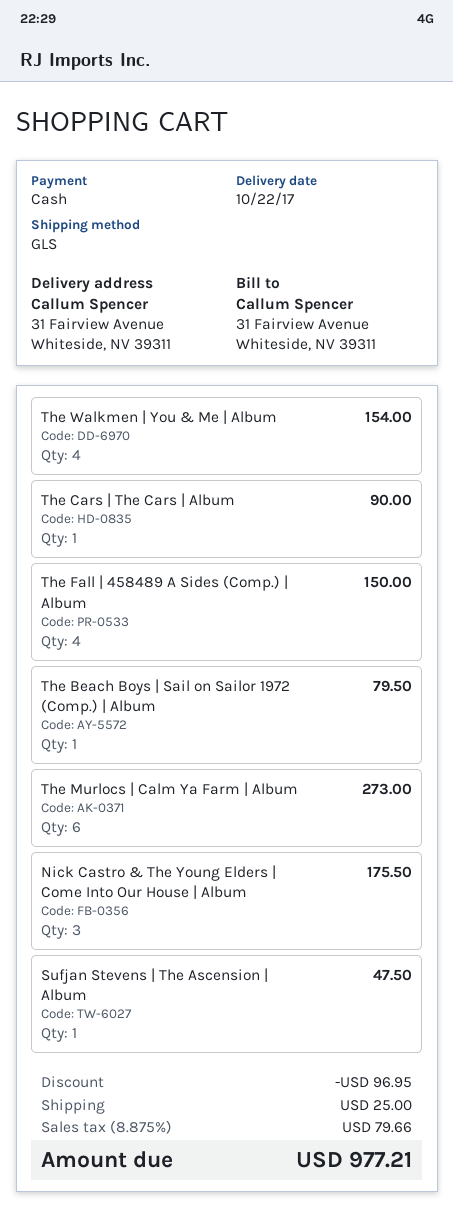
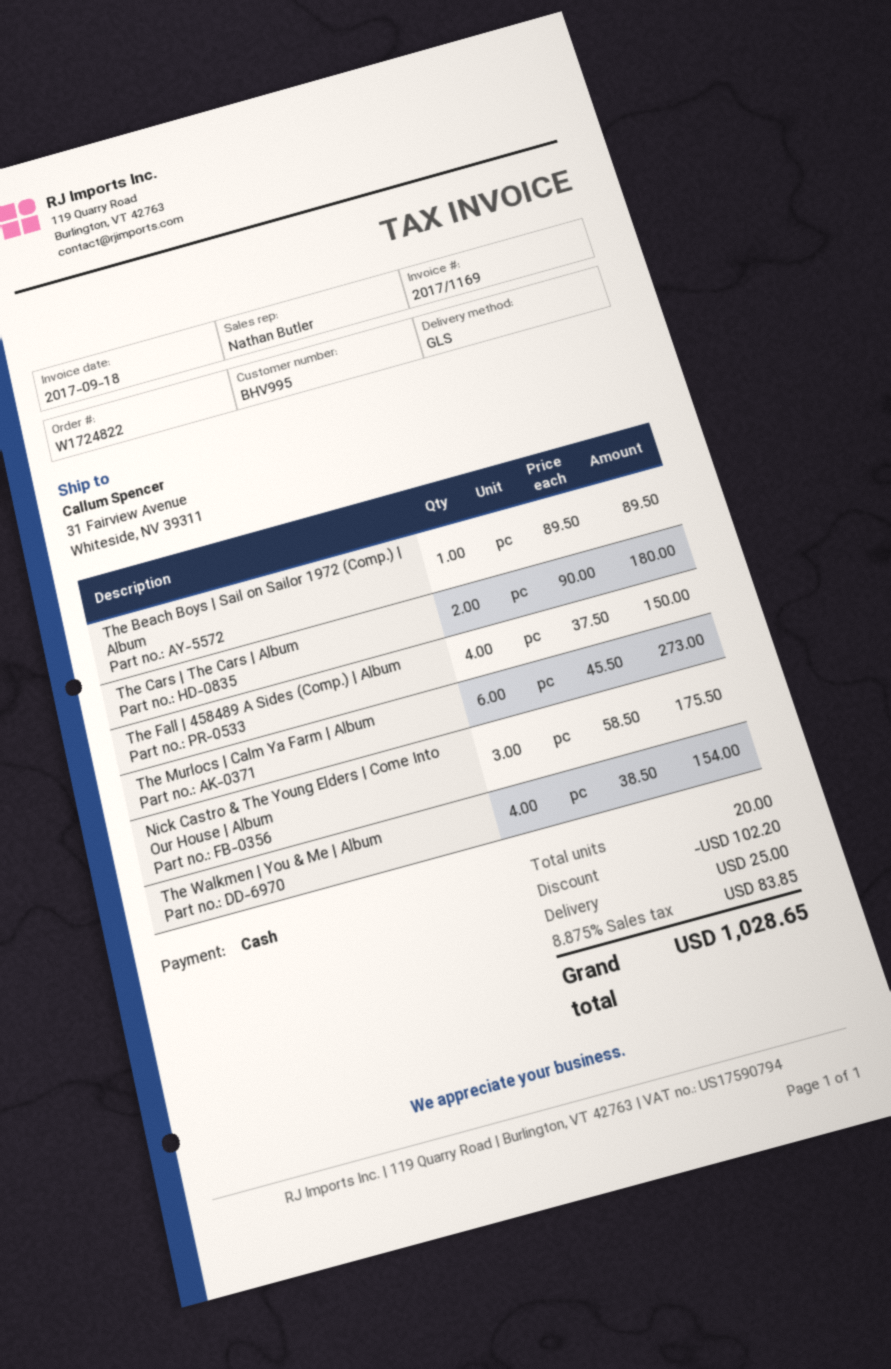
The Cars | The Cars | Album: 1 for 90.00 -> 2 for 180.00
The Beach Boys | Sail on Sailor 1972 (Comp.) | Album: 1 for 79.50 -> 1 for 89.50
Sufjan Stevens | The Ascension | Album: 1 for 47.50 -> none
discount: 96.95 -> 102.20
tax: 8.875% = 79.66 -> 8.875% = 83.85
total: 977.21 -> 1028.65

